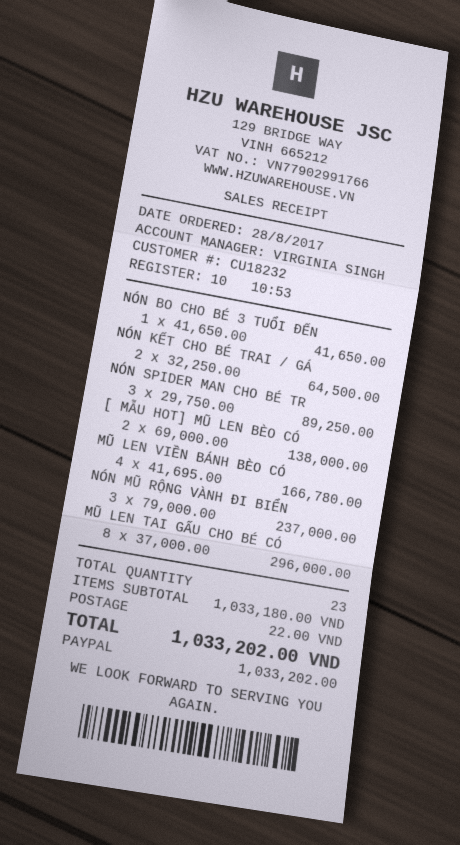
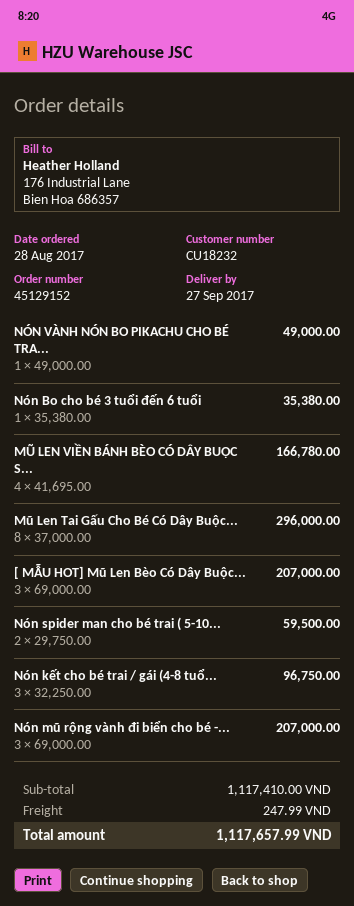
NÓN BO CHO BÉ 3 TUỔI ĐẾN: 1 x 41650.00 = 41650.00 -> 1 x 35380.00 = 35380.00
NÓN KẾT CHO BÉ TRAI / GÁ: 2 x 32250.00 = 64500.00 -> 3 x 32250.00 = 96750.00
NÓN SPIDER MAN CHO BÉ TR: 3 x 29750.00 = 89250.00 -> 2 x 29750.00 = 59500.00
[ MẪU HOT] MŨ LEN BÈO CÓ: 2 x 69000.00 = 138000.00 -> 3 x 69000.00 = 207000.00
NÓN MŨ RỘNG VÀNH ĐI BIỂN: 3 x 79000.00 = 237000.00 -> 3 x 69000.00 = 207000.00
NÓN VÀNH NÓN BO PIKACHU CHO BÉ TRA...: none -> 1 x 49000.00 = 49000.00
subtotal: 1033180.00 -> 1117410.00
shipping: 22.00 -> 247.99
total: 1033202.00 -> 1117657.99

